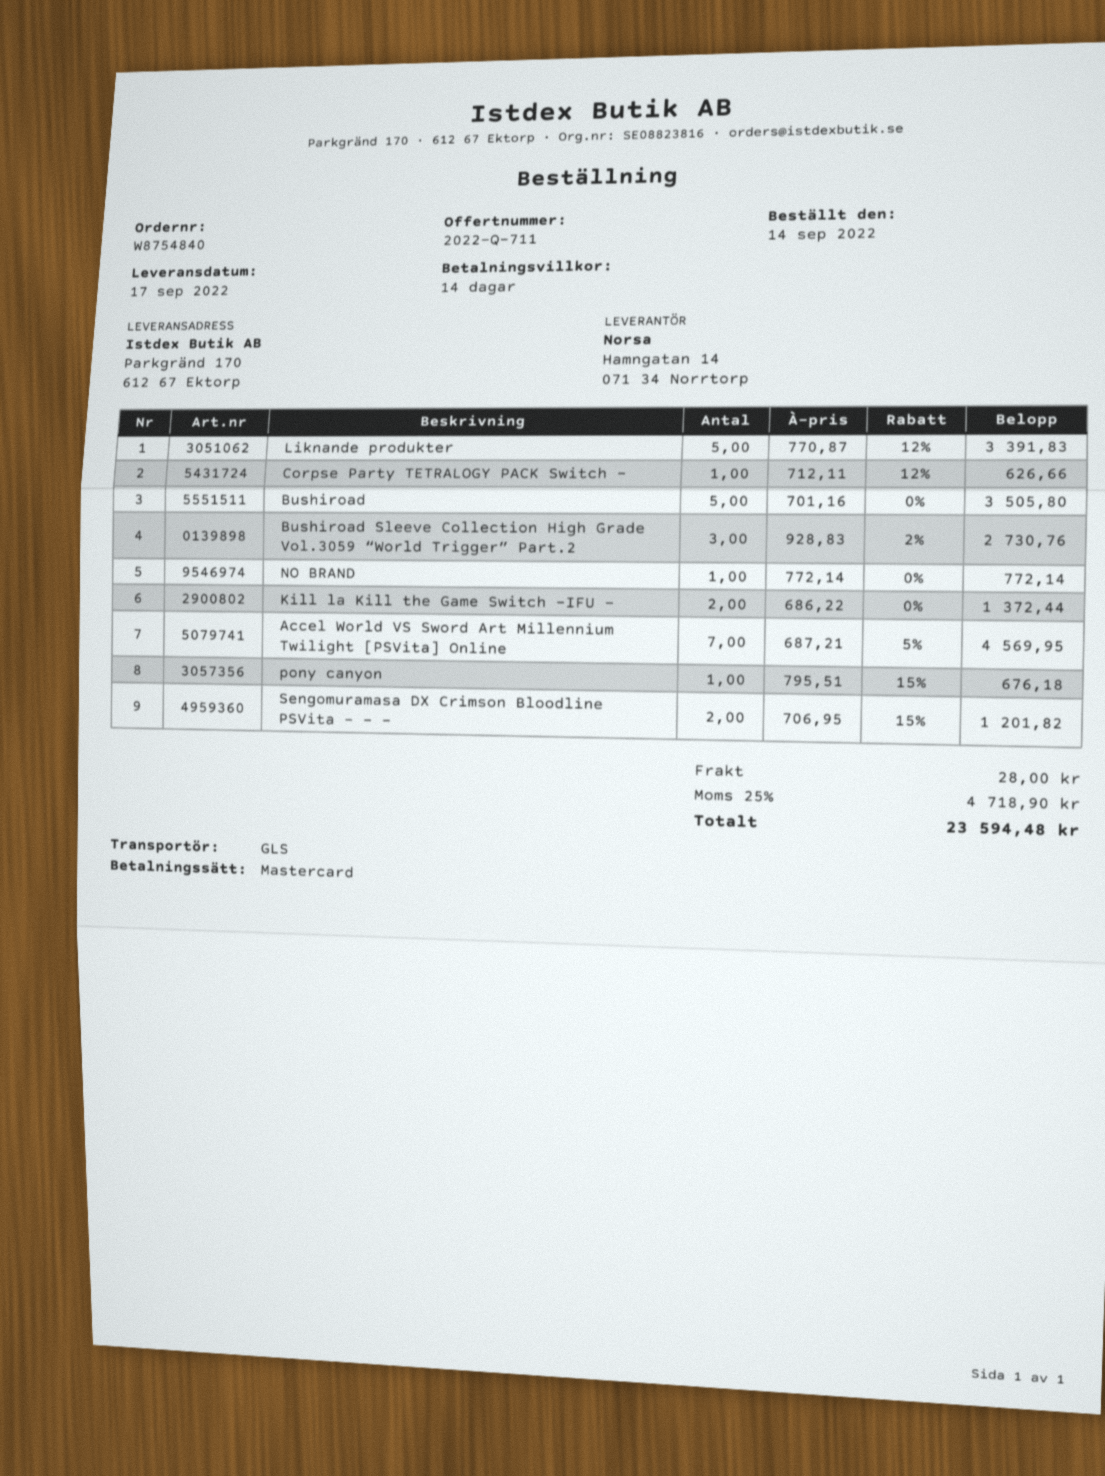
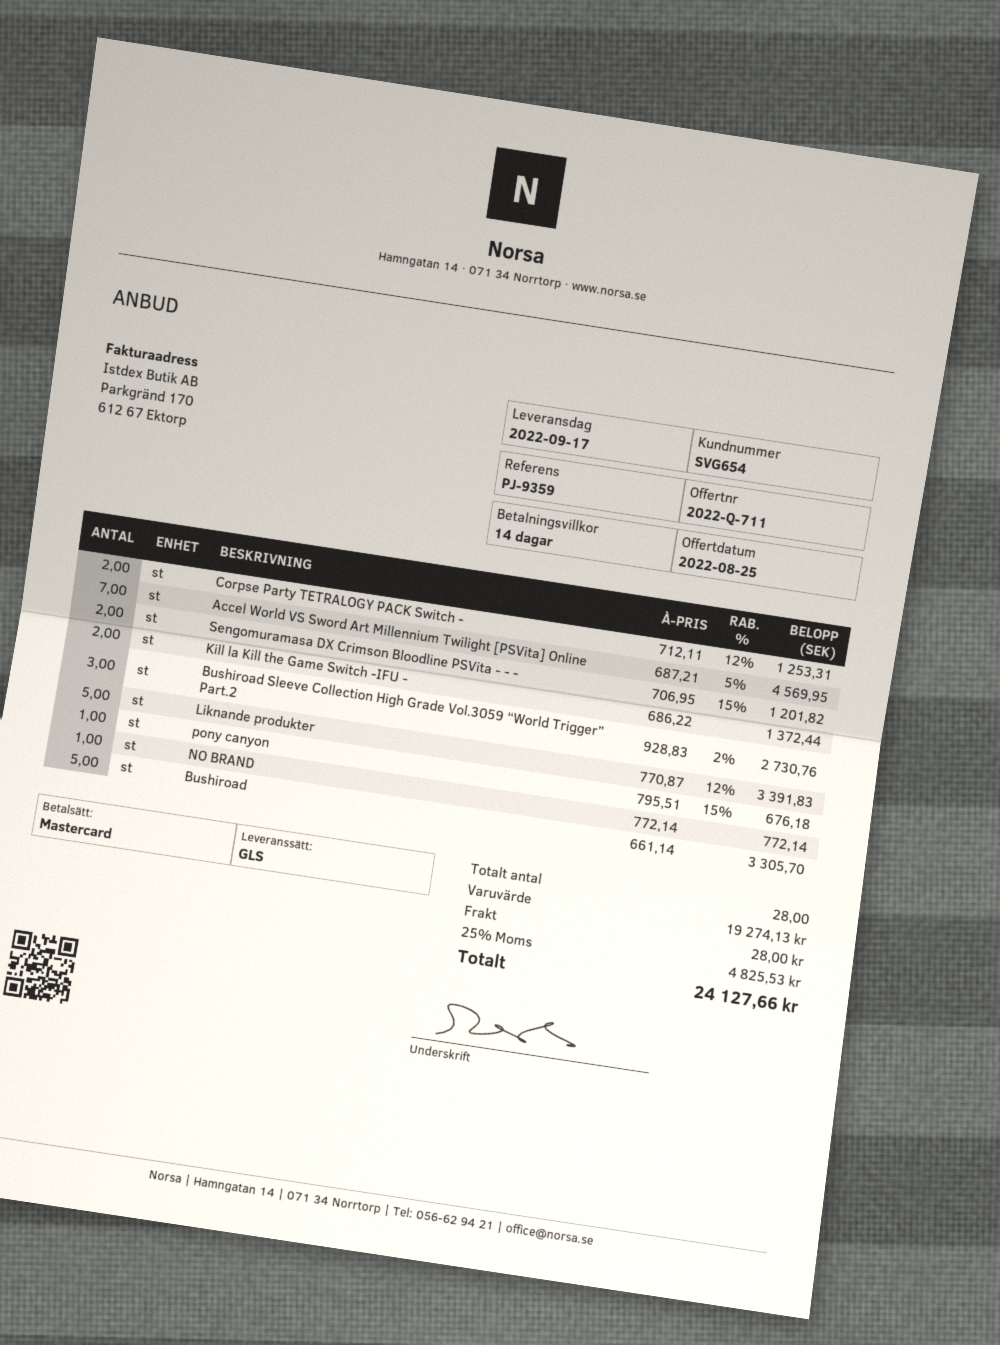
Corpse Party TETRALOGY PACK Switch -: 1 x 712.11 - 12% = 626.66 -> 2 x 712.11 - 12% = 1253.31
Bushiroad: 5 x 701.16 = 3505.80 -> 5 x 661.14 = 3305.70
tax: 25% = 4718.90 -> 25% = 4825.53
total: 23594.48 -> 24127.66

